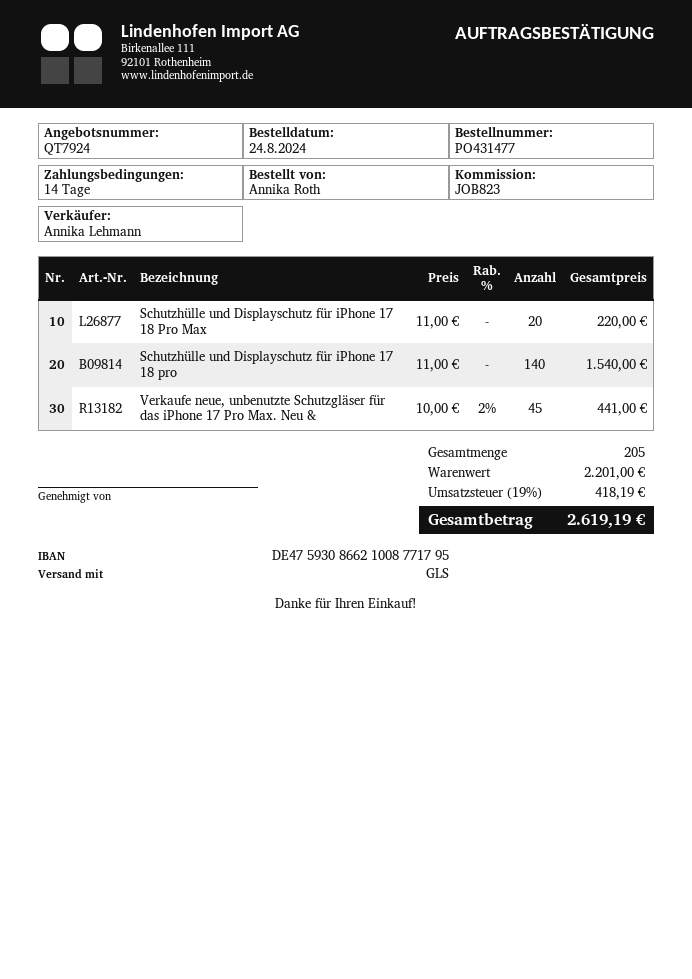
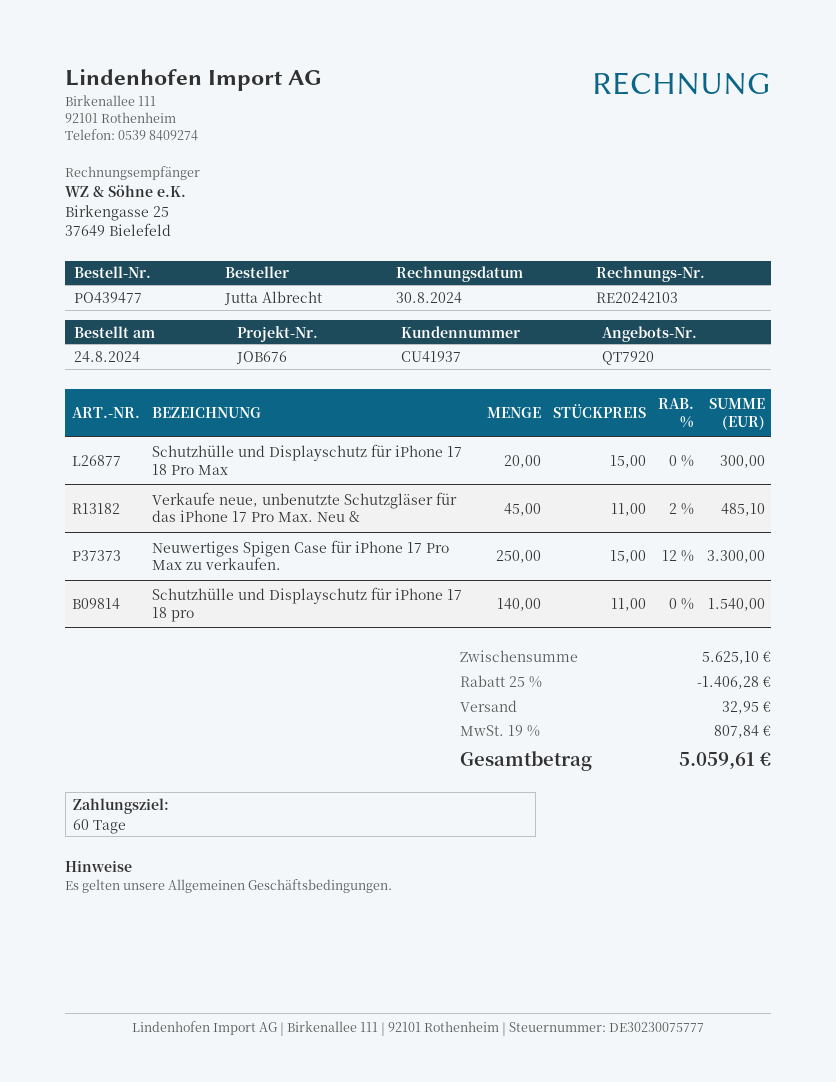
quote number: QT7924 -> QT7920
order number: PO431477 -> PO439477
payment terms: 14 days -> 60 days
reference: JOB823 -> JOB676
ordered by: Annika Roth -> Jutta Albrecht
Schutzhülle und Displayschutz für iPhone 17 18 Pro Max: 20 x 11.00 = 220.00 -> 20 x 15.00 = 300.00
Verkaufe neue, unbenutzte Schutzgläser für das iPhone 17 Pro Max. Neu &: 45 x 10.00 - 2% = 441.00 -> 45 x 11.00 - 2% = 485.10
Neuwertiges Spigen Case für iPhone 17 Pro Max zu verkaufen.: none -> 250 x 15.00 - 12% = 3300.00
subtotal: 2201.00 -> 5625.10
discount: none -> 25% = 1406.28
shipping: none -> 32.95
tax: 19% = 418.19 -> 19% = 807.84
total: 2619.19 -> 5059.61

